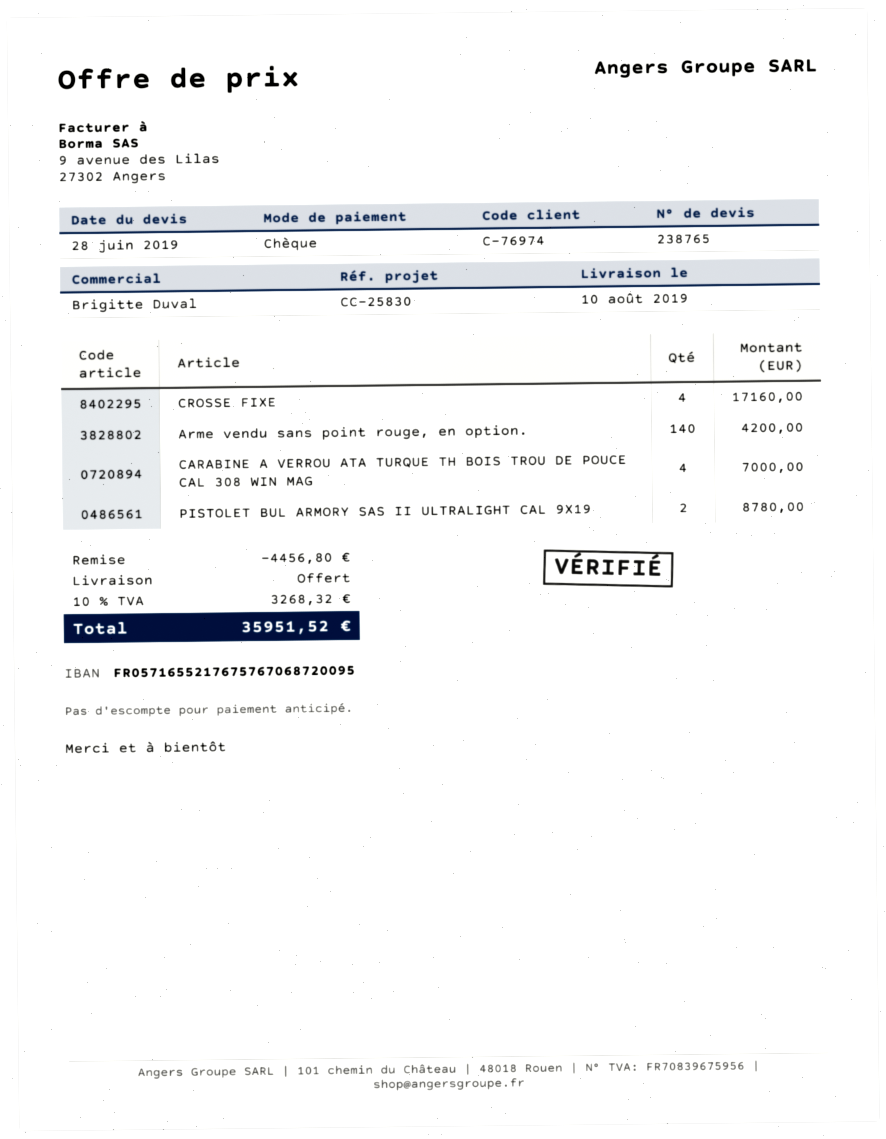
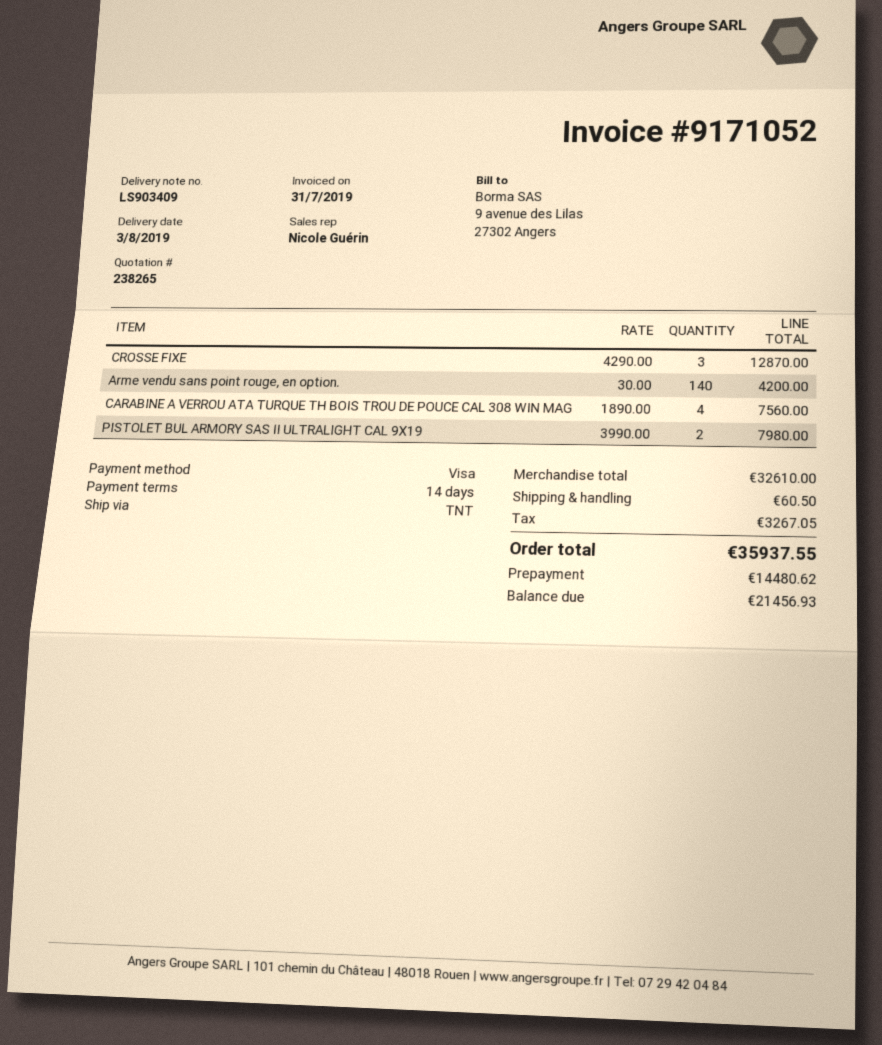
quote number: 238765 -> 238265
delivery date: 2019-08-10 -> 2019-08-03
sales rep: Brigitte Duval -> Nicole Guérin
payment method: cheque -> Visa
CROSSE FIXE: 4 for 17160.00 -> 3 for 12870.00
CARABINE A VERROU ATA TURQUE TH BOIS TROU DE POUCE CAL 308 WIN MAG: 4 for 7000.00 -> 4 for 7560.00
PISTOLET BUL ARMORY SAS II ULTRALIGHT CAL 9X19: 2 for 8780.00 -> 2 for 7980.00
discount: 4456.80 -> none
shipping: 0.00 -> 60.50
tax: 3268.32 -> 3267.05
total: 35951.52 -> 35937.55

